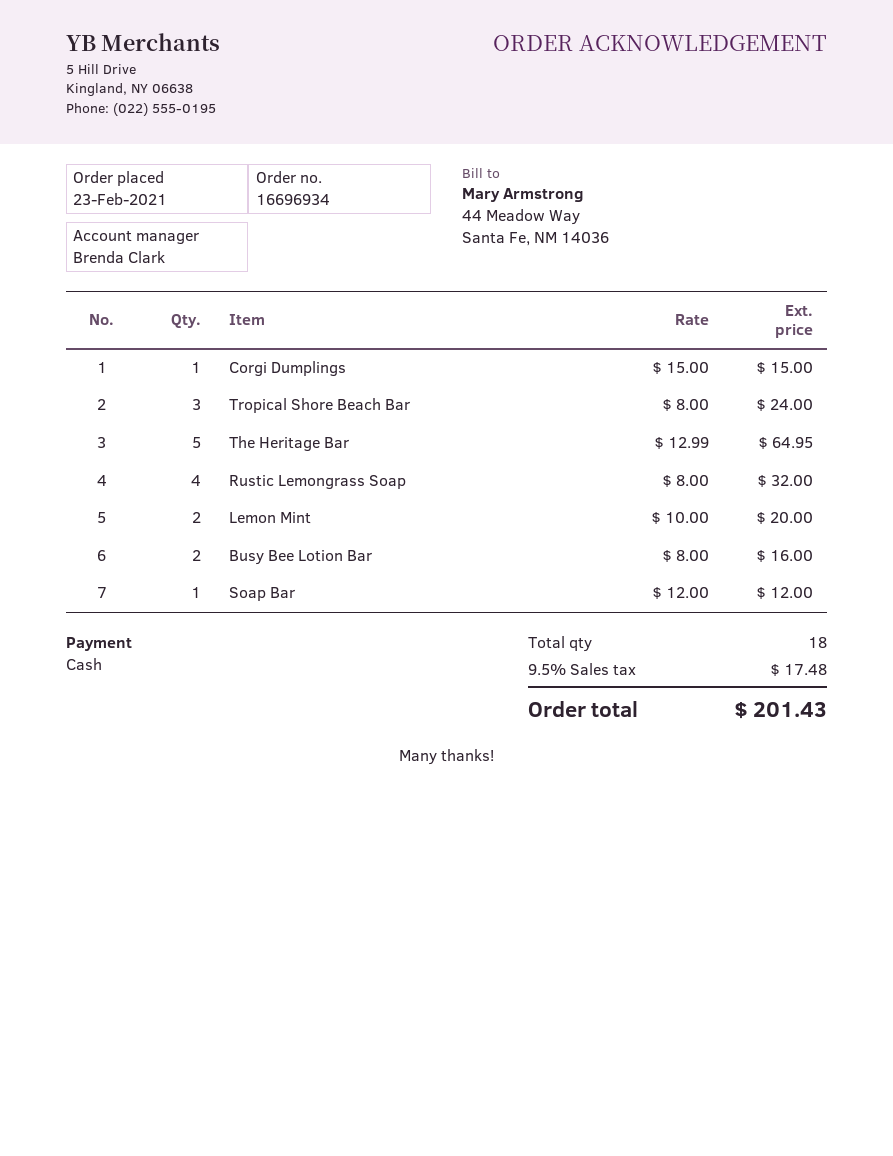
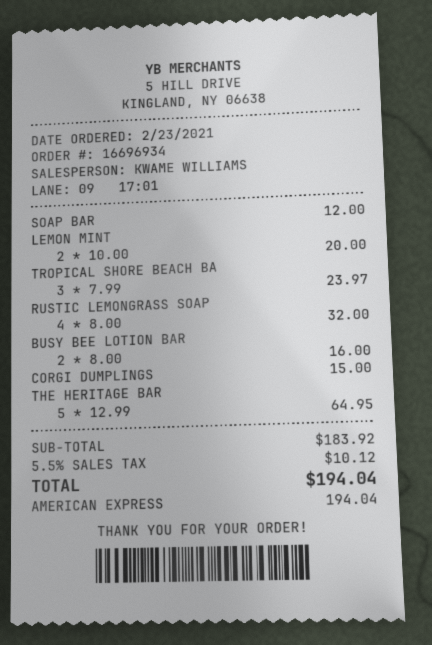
sales rep: Brenda Clark -> KWAME WILLIAMS
payment method: cash -> American Express
Tropical Shore Beach Bar: 3 x 8.00 = 24.00 -> 3 x 7.99 = 23.97
tax: 9.5% = 17.48 -> 5.5% = 10.12
total: 201.43 -> 194.04

